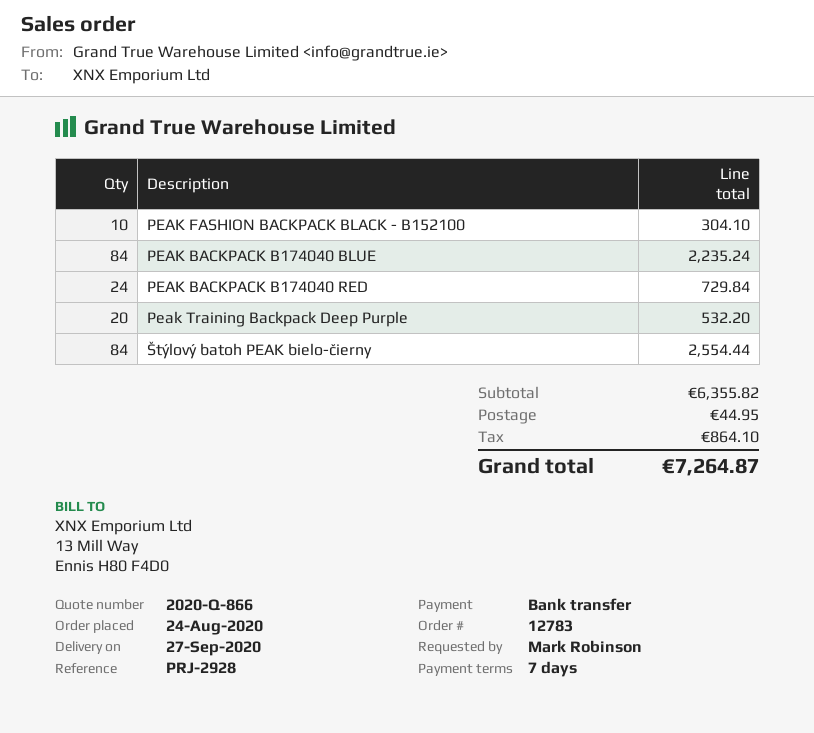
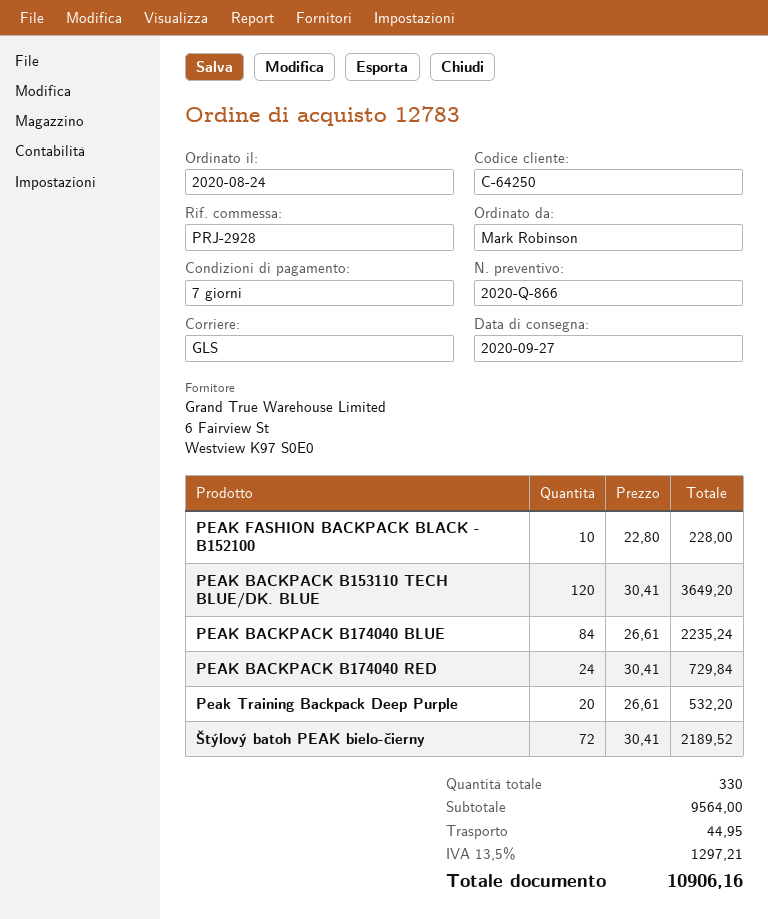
PEAK FASHION BACKPACK BLACK - B152100: 10 for 304.10 -> 10 for 228.00
Štýlový batoh PEAK bielo-čierny: 84 for 2554.44 -> 72 for 2189.52
PEAK BACKPACK B153110 TECH BLUE/DK. BLUE: none -> 120 for 3649.20
subtotal: 6355.82 -> 9564.00
tax: 864.10 -> 1297.21
total: 7264.87 -> 10906.16

